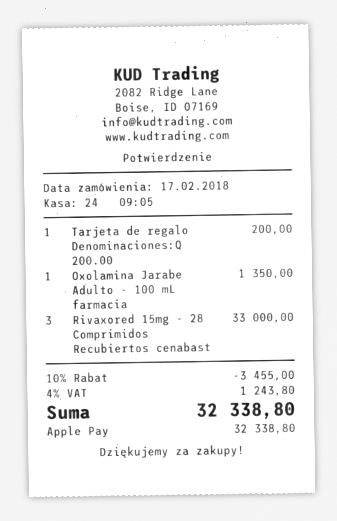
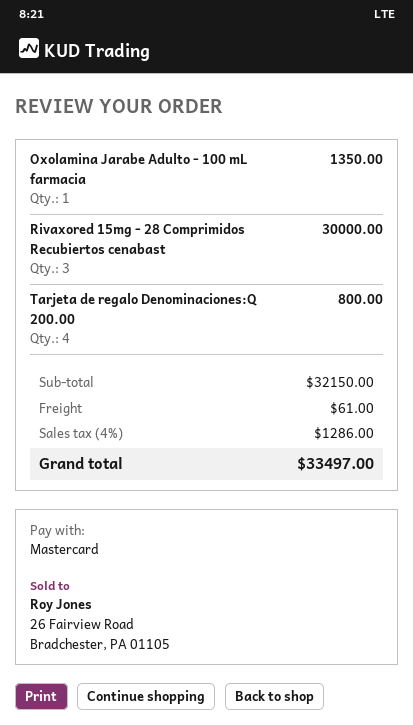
payment method: Apple Pay -> Mastercard
Tarjeta de regalo Denominaciones:Q 200.00: 1 for 200.00 -> 4 for 800.00
Rivaxored 15mg - 28 Comprimidos Recubiertos cenabast: 3 for 33000.00 -> 3 for 30000.00
discount: 10% = 3455.00 -> none
shipping: none -> 61.00
tax: 4% = 1243.80 -> 4% = 1286.00
total: 32338.80 -> 33497.00

